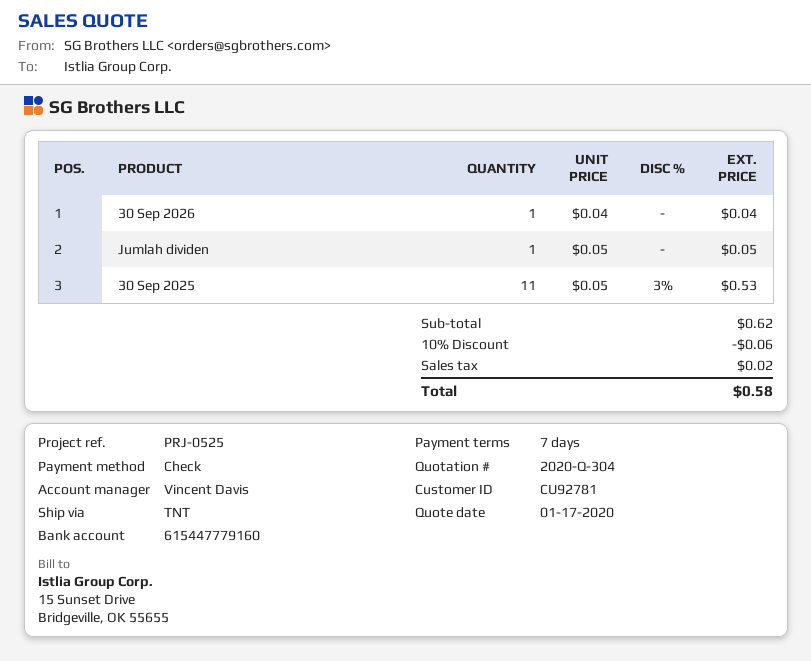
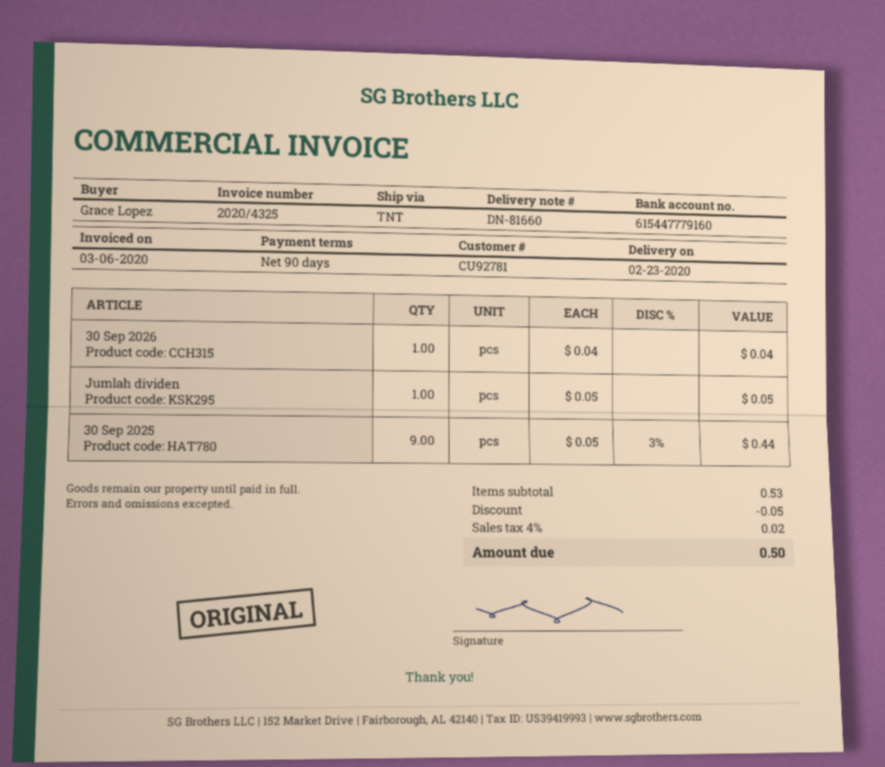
payment terms: 7 days -> 90 days
30 Sep 2025: 11 x 0.05 - 3% = 0.53 -> 9 x 0.05 - 3% = 0.44
subtotal: 0.62 -> 0.53
discount: 0.06 -> 0.05
total: 0.58 -> 0.50

